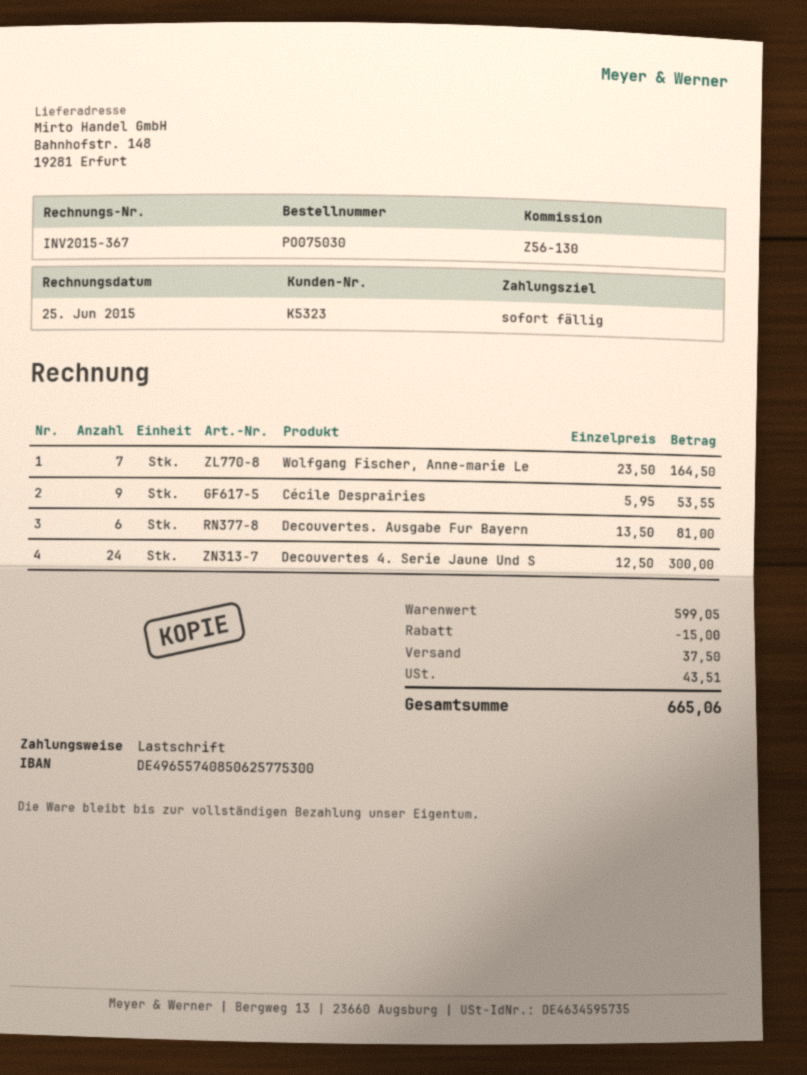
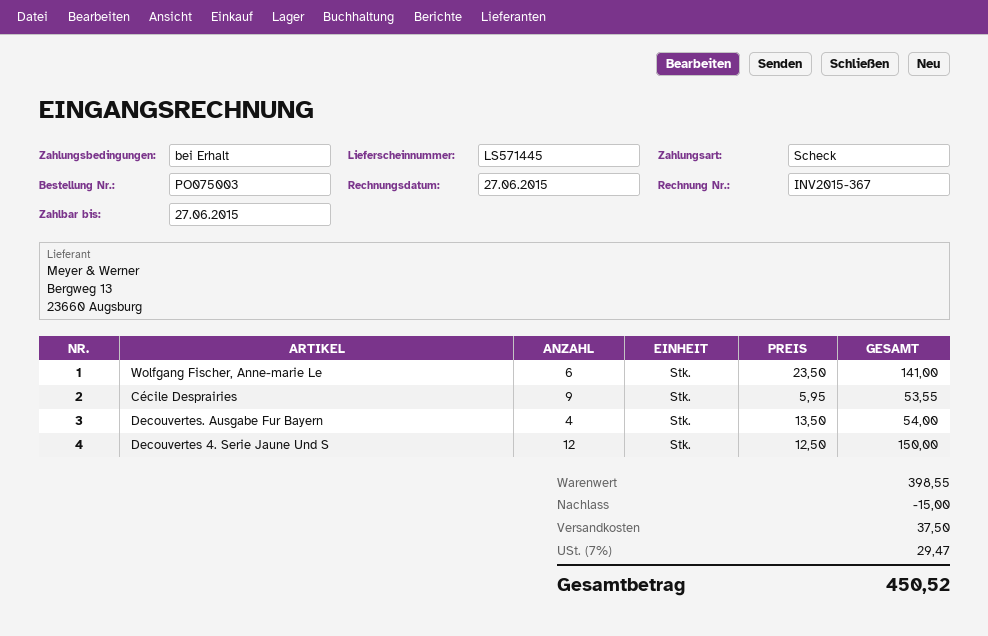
order number: PO075030 -> PO075003
invoice date: 2015-06-25 -> 2015-06-27
payment method: direct debit -> cheque
Wolfgang Fischer, Anne-marie Le: 7 x 23.50 = 164.50 -> 6 x 23.50 = 141.00
Decouvertes. Ausgabe Fur Bayern: 6 x 13.50 = 81.00 -> 4 x 13.50 = 54.00
Decouvertes 4. Serie Jaune Und S: 24 x 12.50 = 300.00 -> 12 x 12.50 = 150.00
subtotal: 599.05 -> 398.55
tax: 43.51 -> 29.47
total: 665.06 -> 450.52

